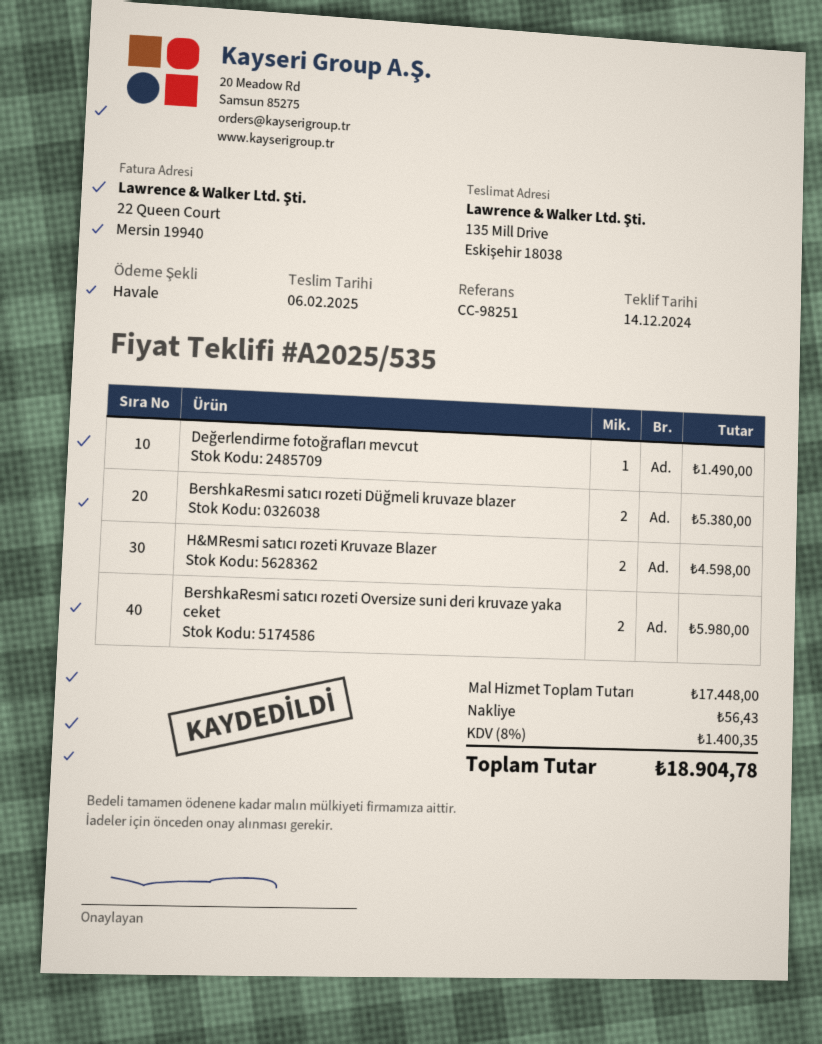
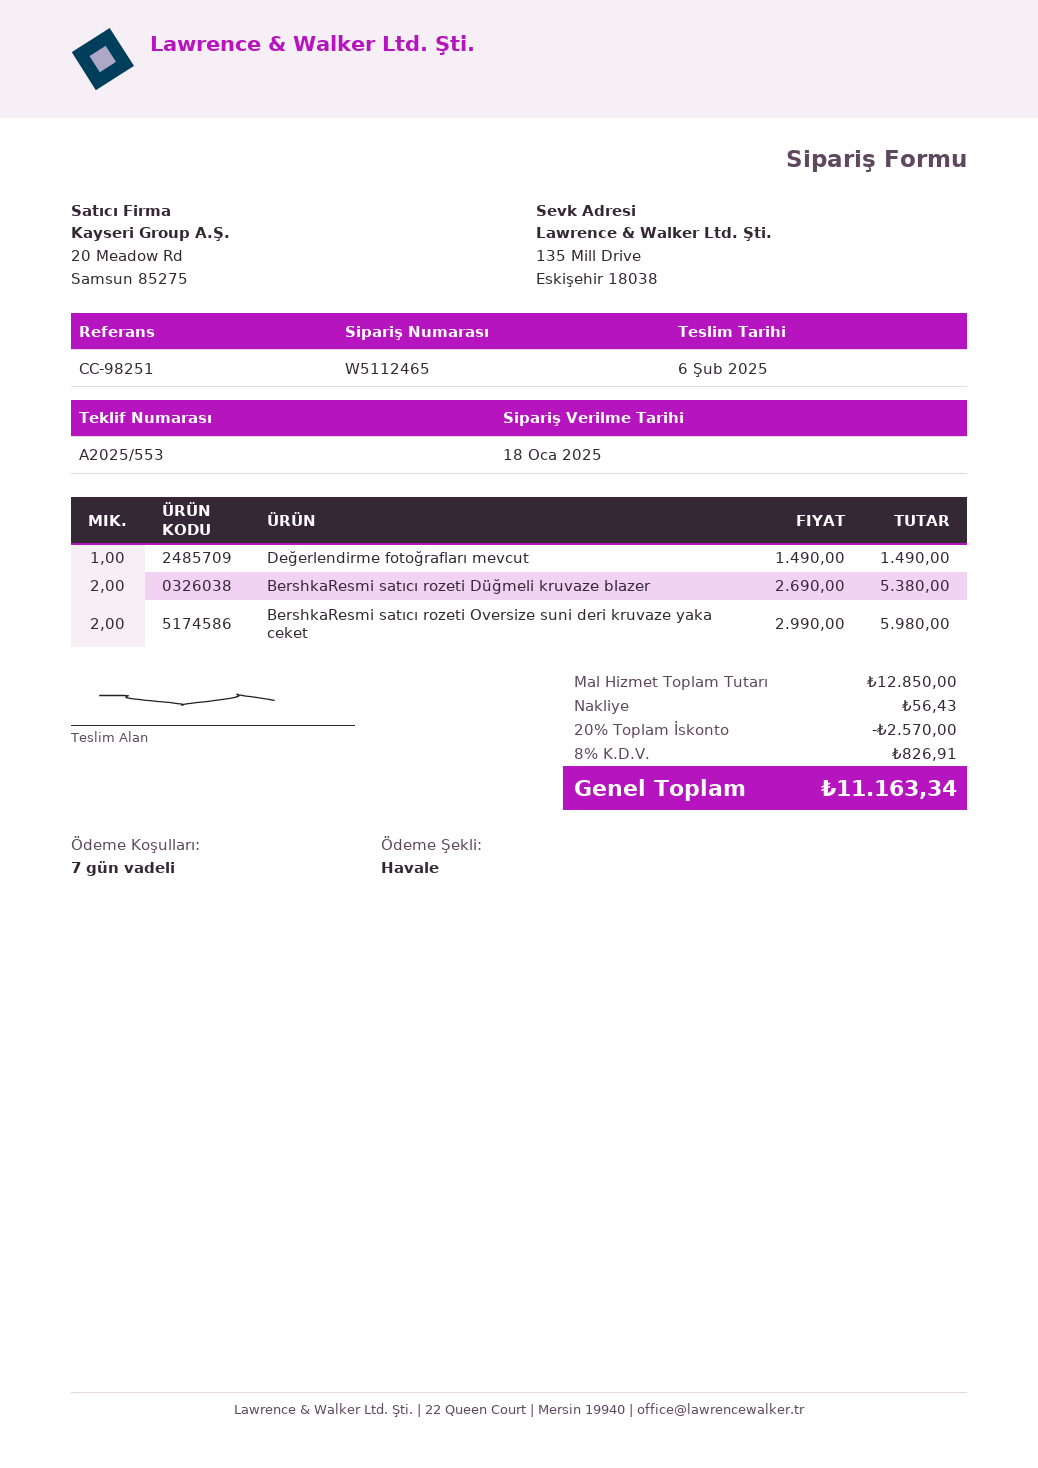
quote number: A2025/535 -> A2025/553
H&MResmi satıcı rozeti Kruvaze Blazer: 2 for 4598.00 -> none
subtotal: 17448.00 -> 12850.00
discount: none -> 20% = 2570.00
tax: 8% = 1400.35 -> 8% = 826.91
total: 18904.78 -> 11163.34

